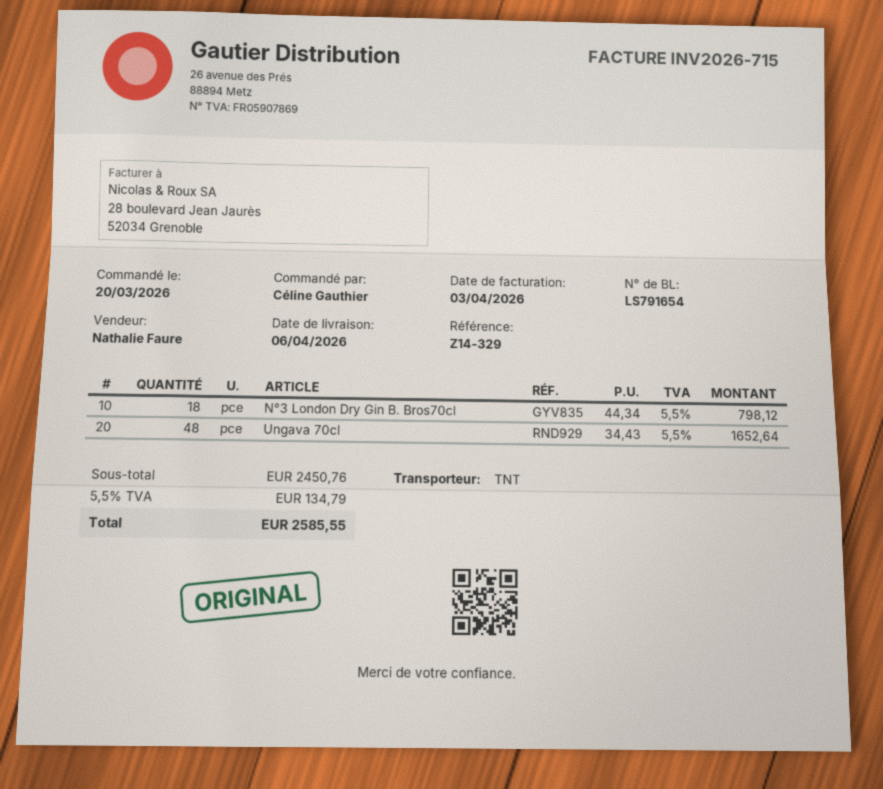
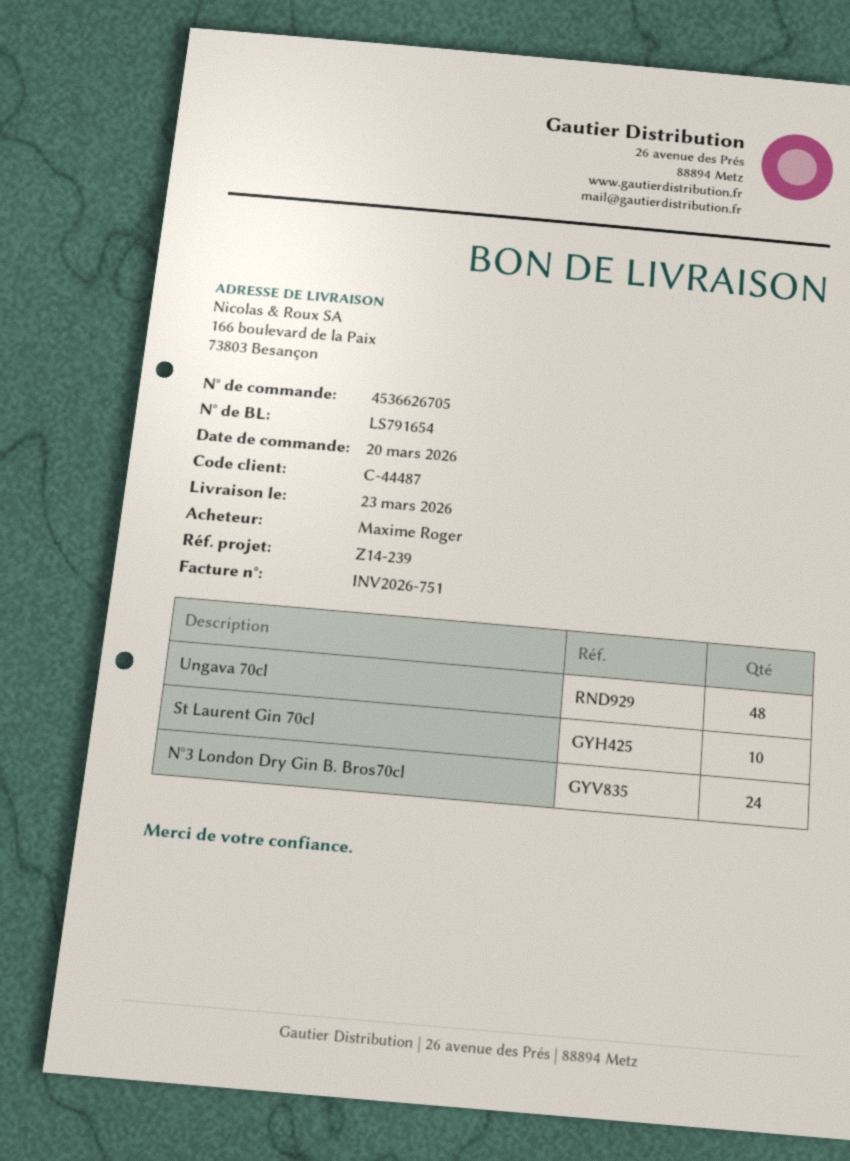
delivery date: 2026-04-06 -> 2026-03-23
invoice number: INV2026-715 -> INV2026-751
reference: Z14-329 -> Z14-239
ordered by: Céline Gauthier -> Maxime Roger
N°3 London Dry Gin B. Bros70cl: 18 -> 24
St Laurent Gin 70cl: none -> 10

